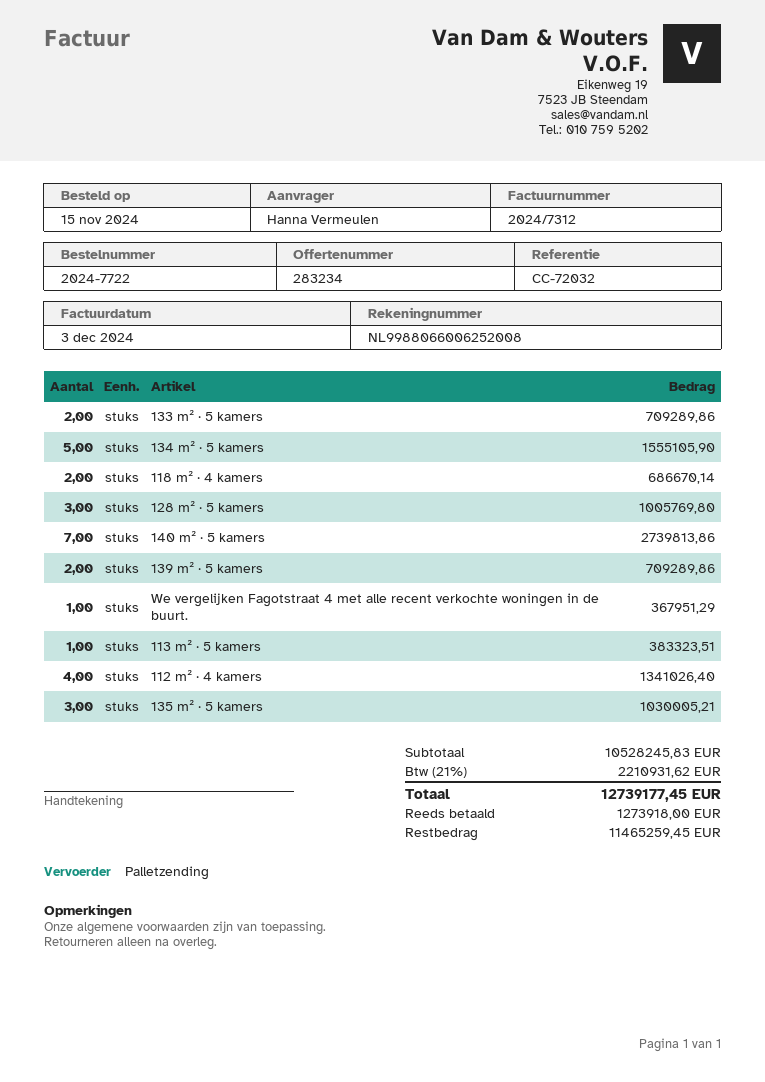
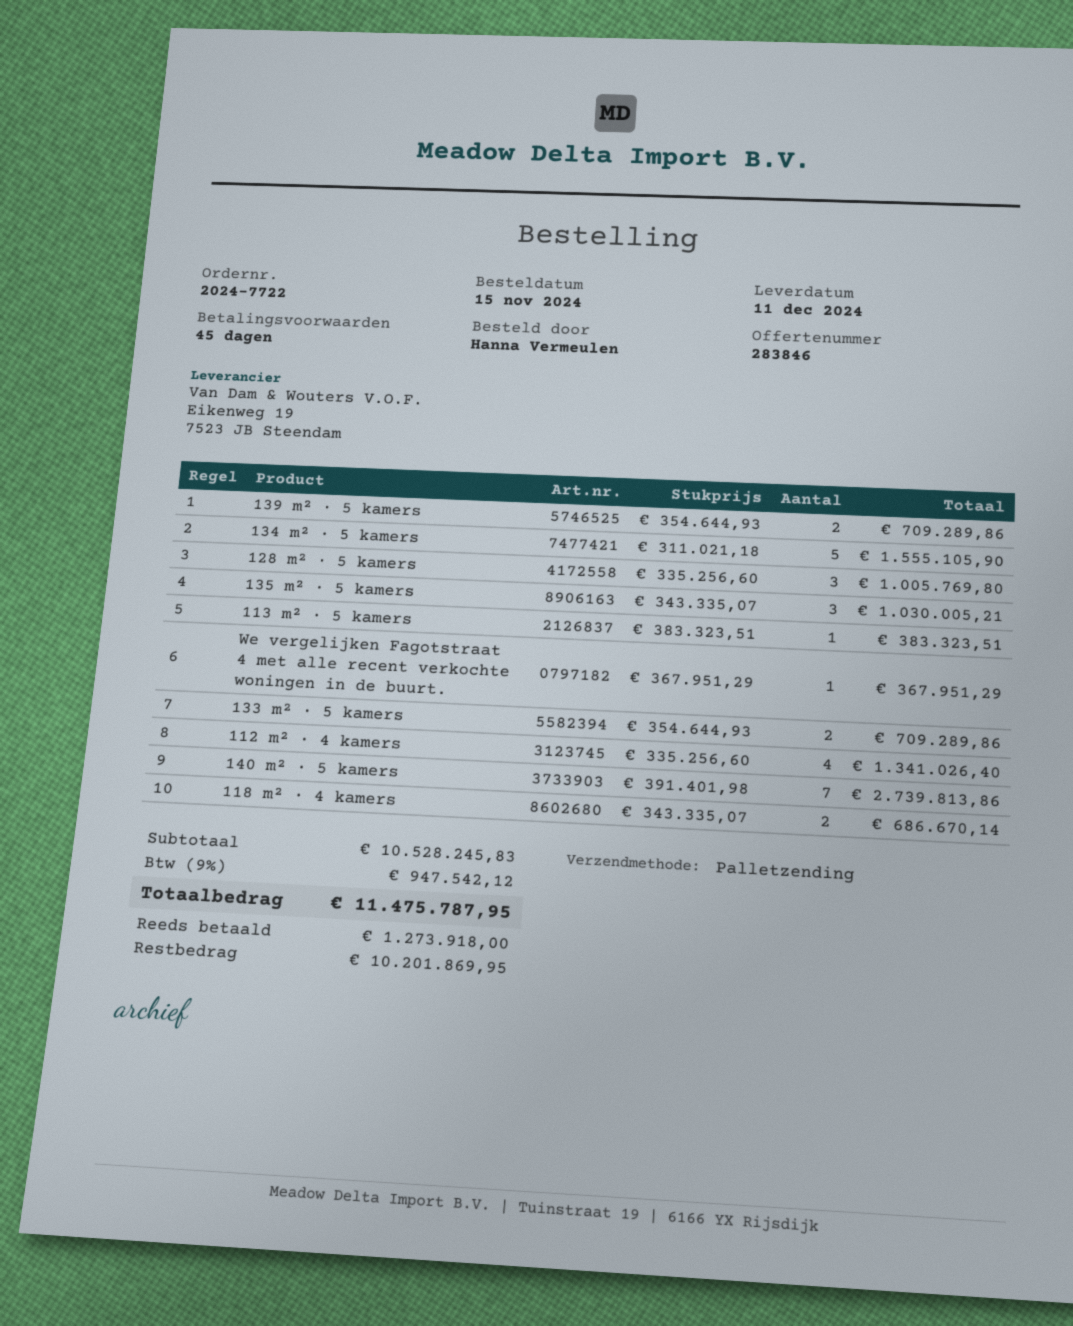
quote number: 283234 -> 283846
tax: 21% = 2210931.62 -> 9% = 947542.12
total: 12739177.45 -> 11475787.95
balance: 11465259.45 -> 10201869.95

